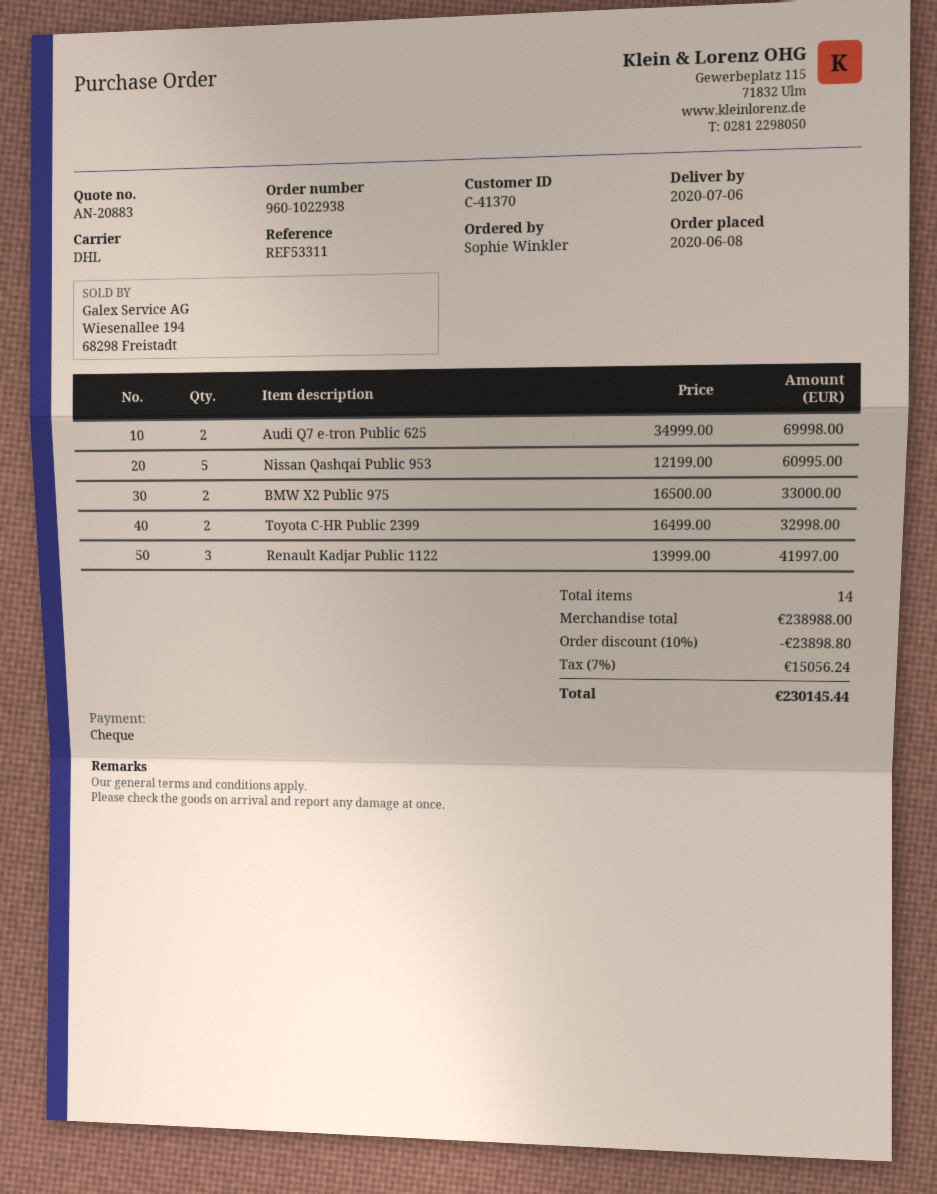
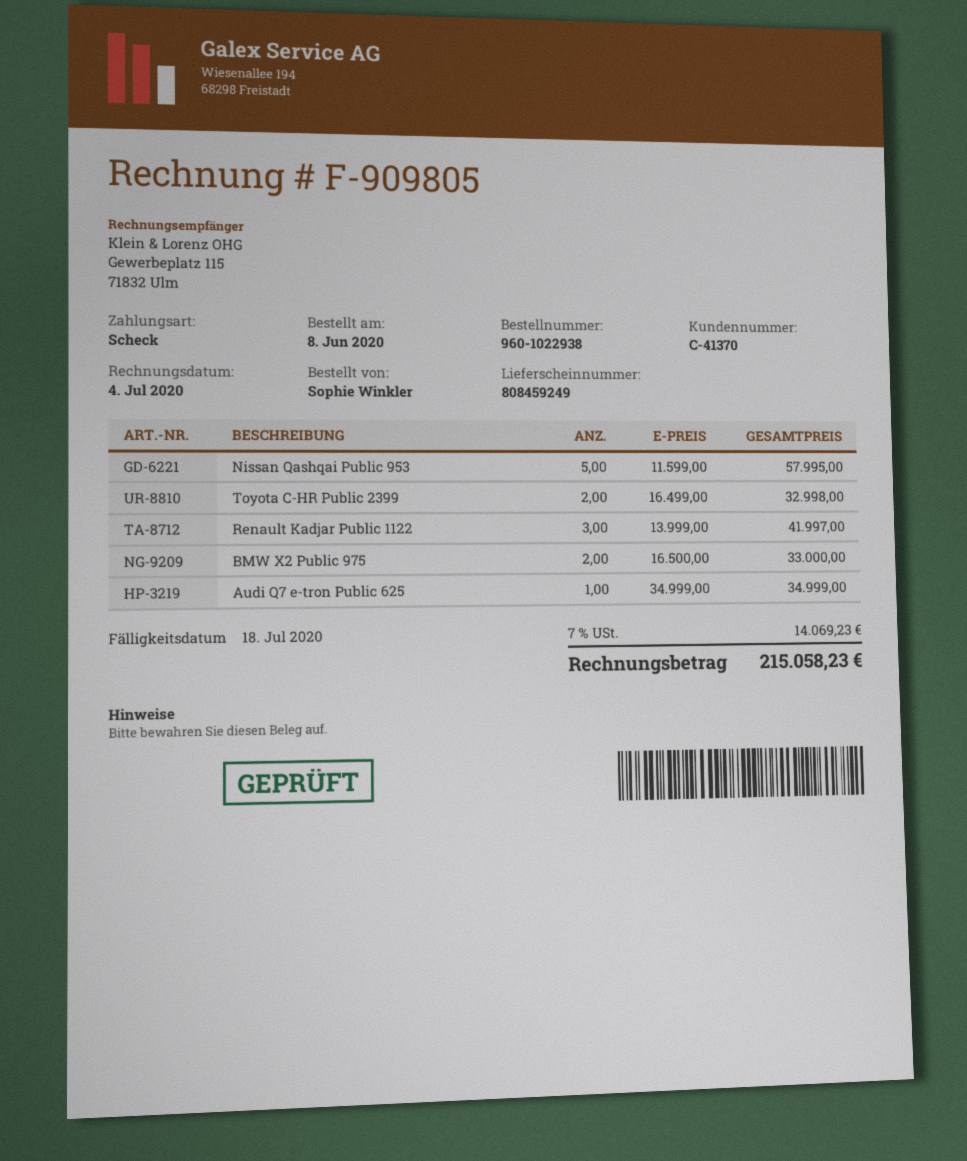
Audi Q7 e-tron Public 625: 2 x 34999.00 = 69998.00 -> 1 x 34999.00 = 34999.00
Nissan Qashqai Public 953: 5 x 12199.00 = 60995.00 -> 5 x 11599.00 = 57995.00
discount: 10% = 23898.80 -> none
tax: 7% = 15056.24 -> 7% = 14069.23
total: 230145.44 -> 215058.23

